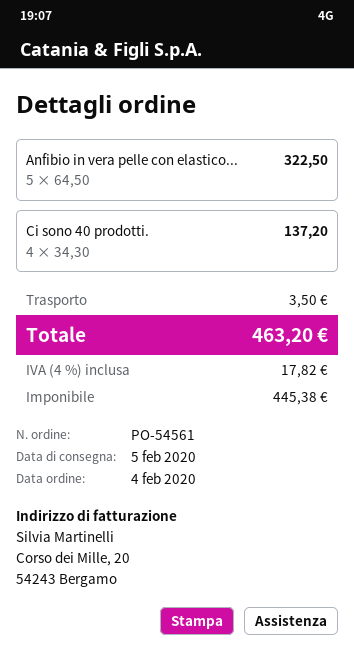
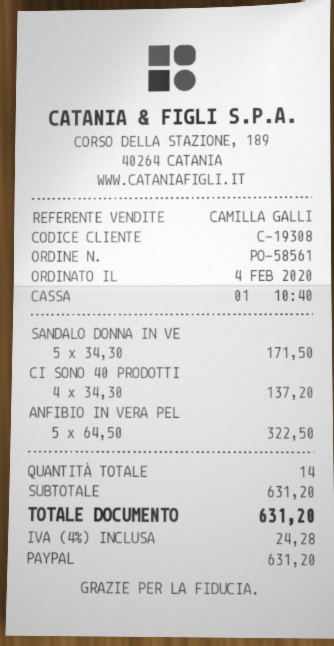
order number: PO-54561 -> PO-58561
SANDALO DONNA IN VE: none -> 5 x 34.30 = 171.50
shipping: 3.50 -> none
tax: 4% = 17.82 -> 4% = 24.28
total: 463.20 -> 631.20

